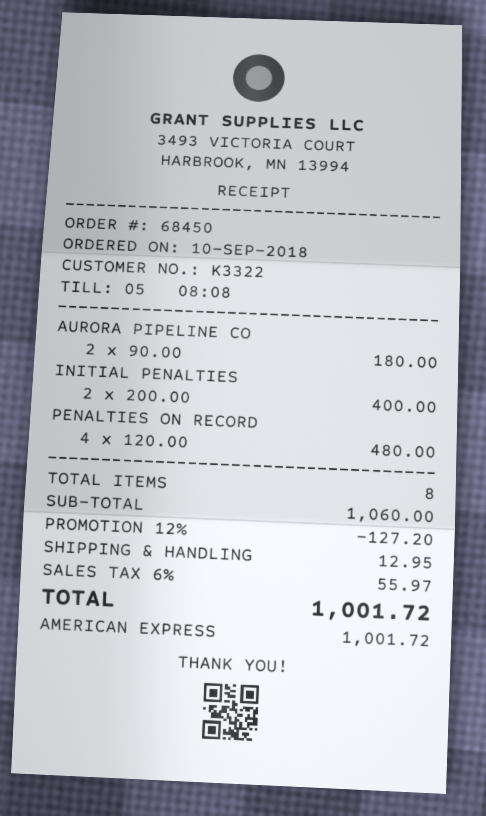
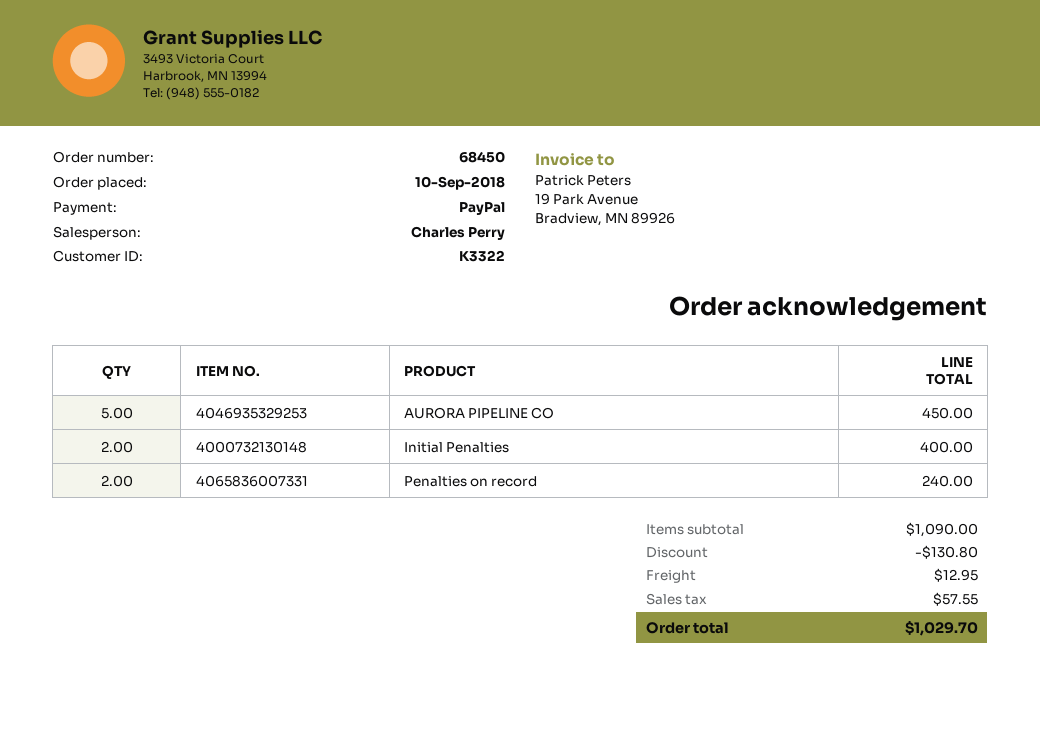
payment method: American Express -> PayPal
AURORA PIPELINE CO: 2 for 180.00 -> 5 for 450.00
PENALTIES ON RECORD: 4 for 480.00 -> 2 for 240.00
subtotal: 1060.00 -> 1090.00
discount: 127.20 -> 130.80
tax: 55.97 -> 57.55
total: 1001.72 -> 1029.70

